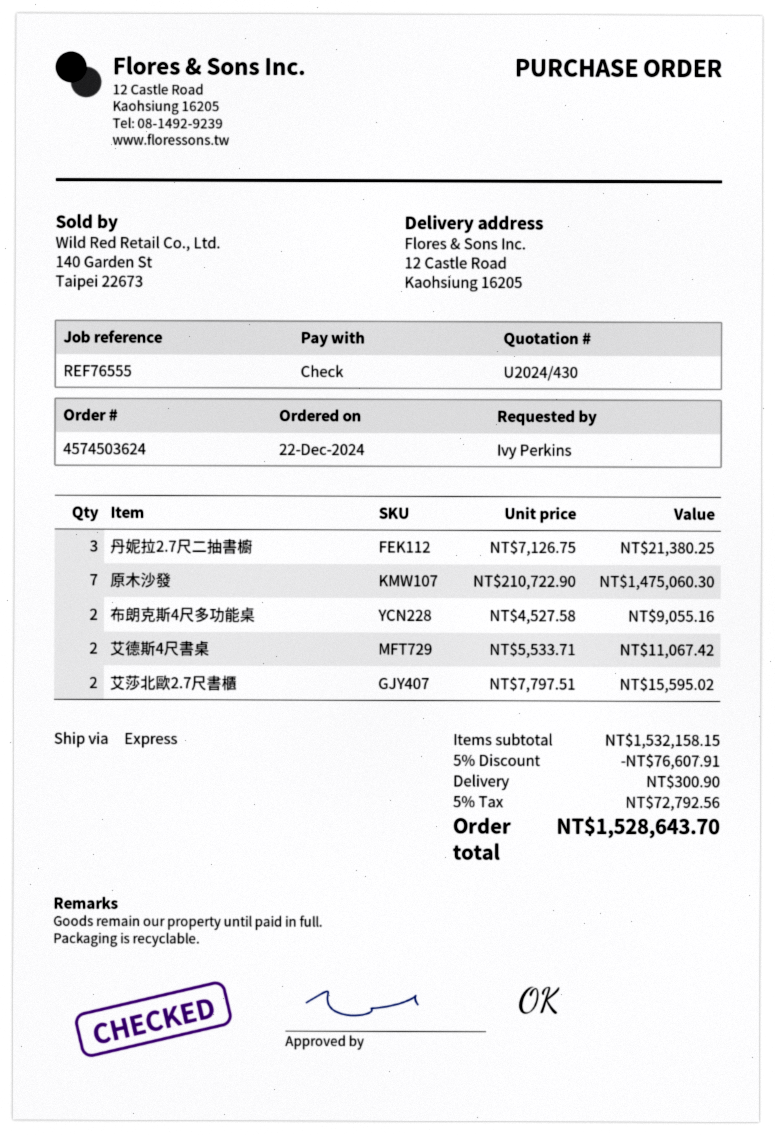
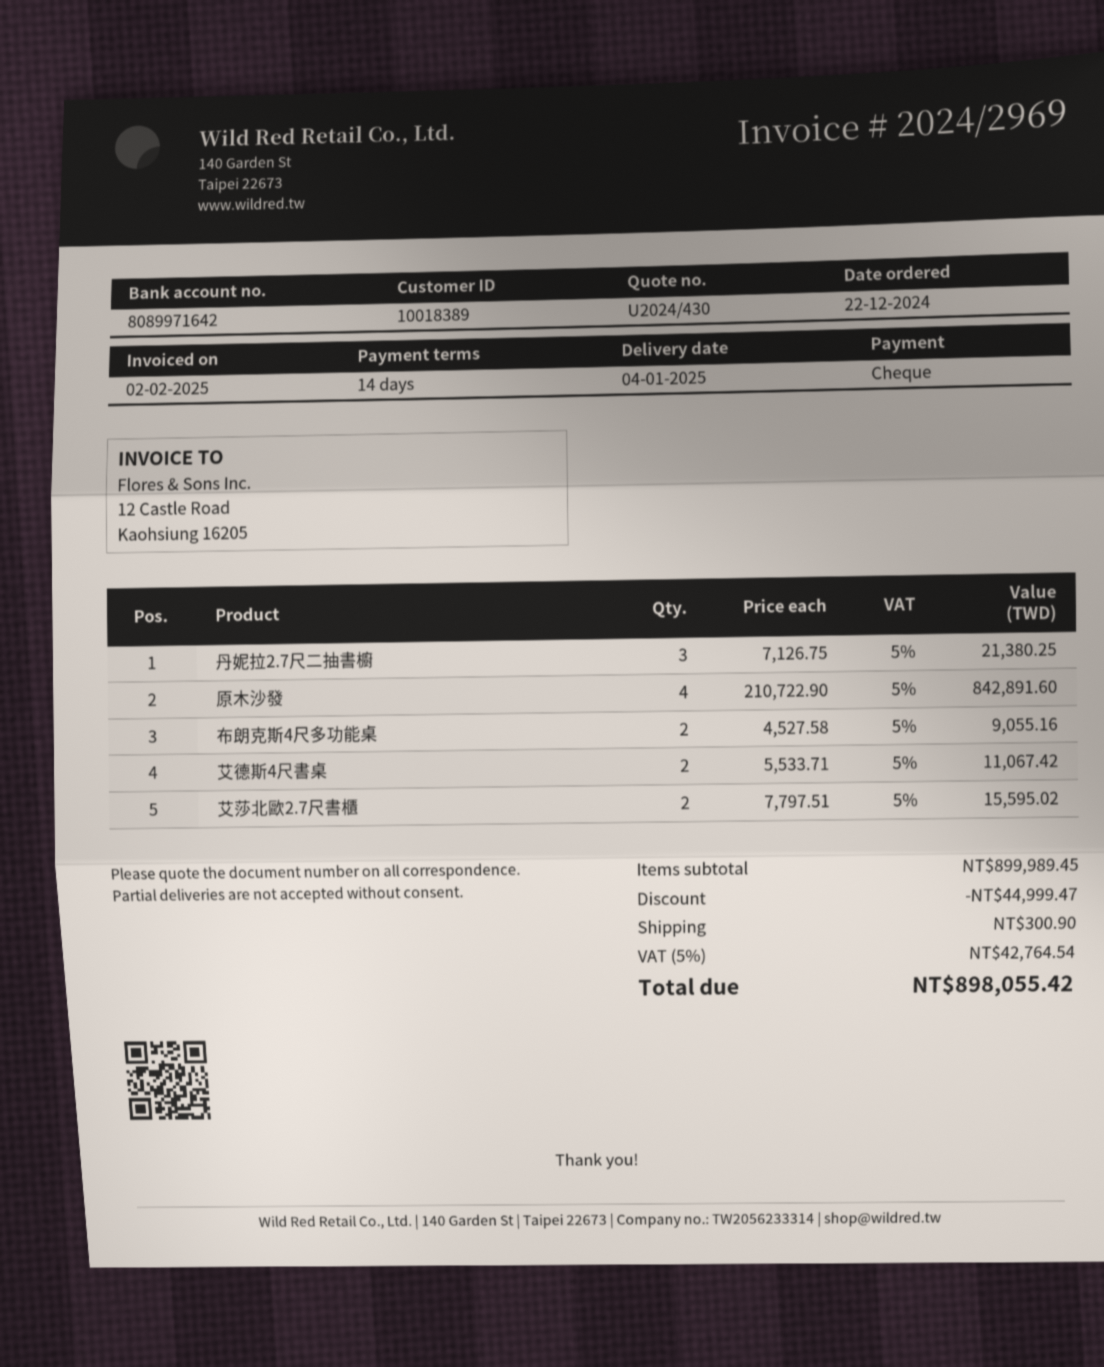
原木沙發: 7 x 210722.90 = 1475060.30 -> 4 x 210722.90 = 842891.60
subtotal: 1532158.15 -> 899989.45
discount: 76607.91 -> 44999.47
tax: 5% = 72792.56 -> 5% = 42764.54
total: 1528643.70 -> 898055.42

